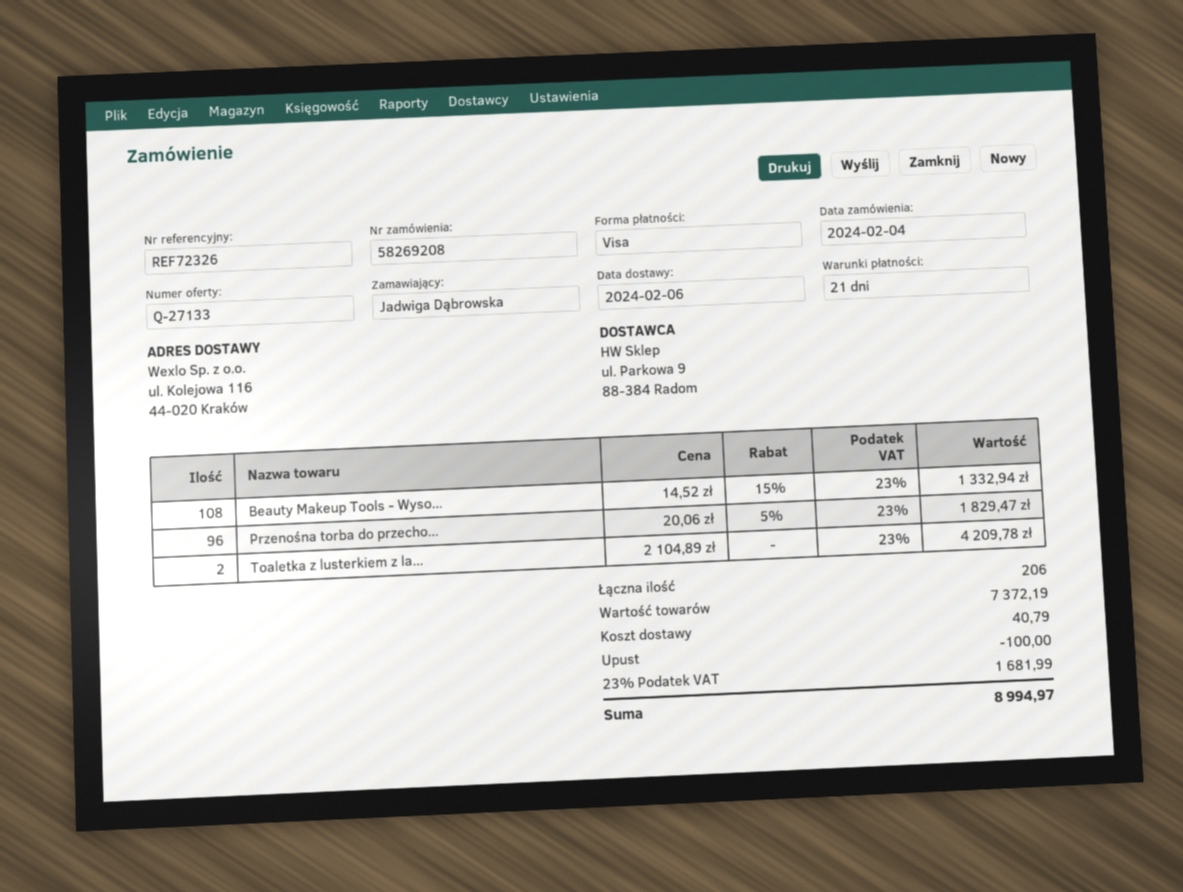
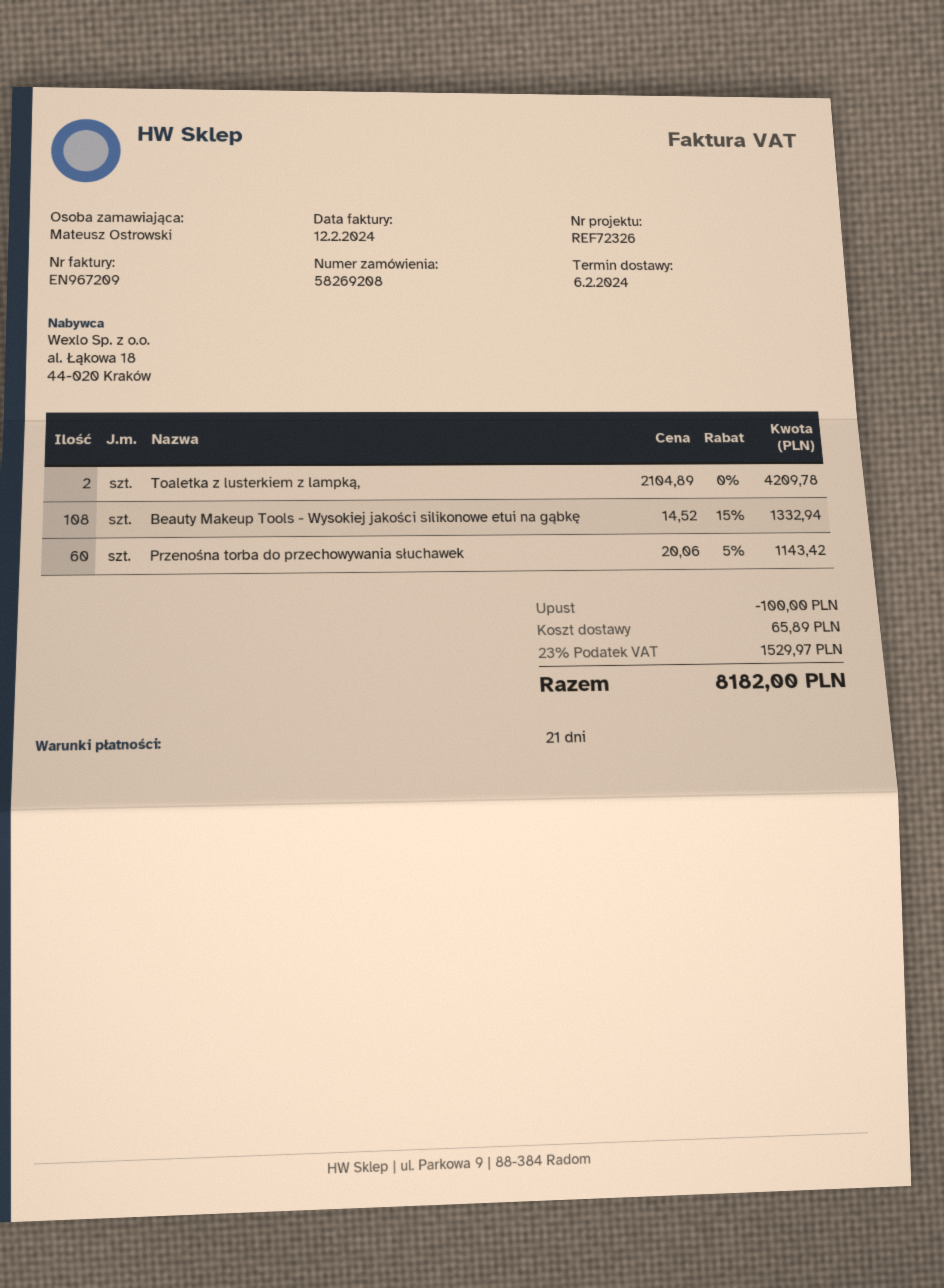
ordered by: Jadwiga Dąbrowska -> Mateusz Ostrowski
Przenośna torba do przecho...: 96 x 20.06 - 5% = 1829.47 -> 60 x 20.06 - 5% = 1143.42
shipping: 40.79 -> 65.89
tax: 23% = 1681.99 -> 23% = 1529.97
total: 8994.97 -> 8182.00

